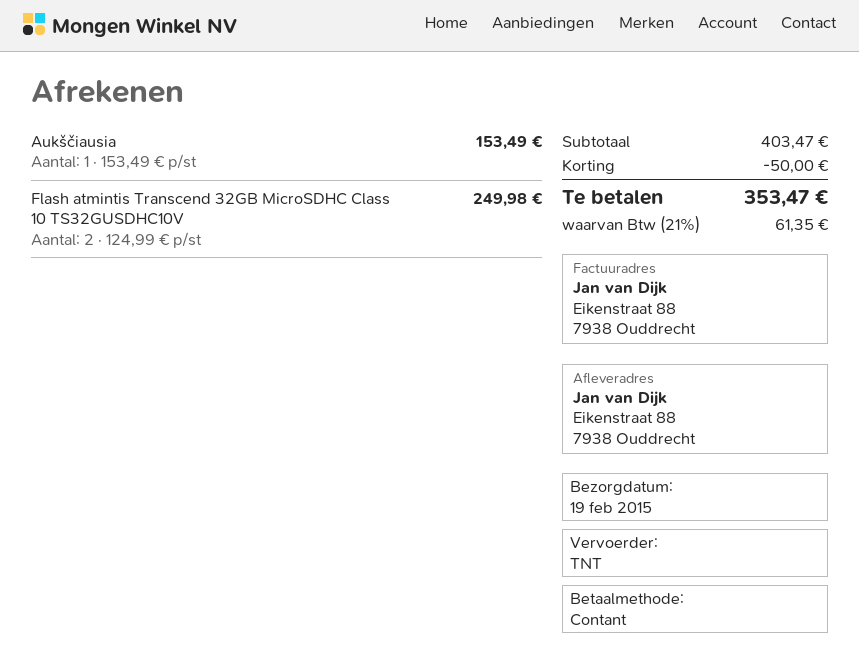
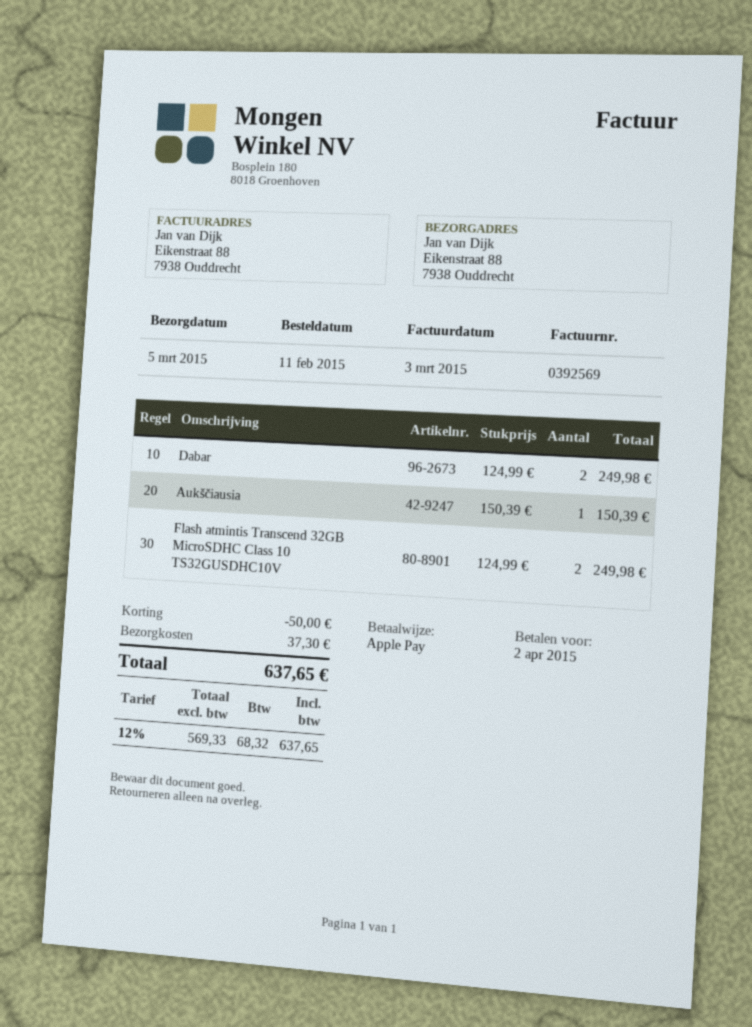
delivery date: 2015-02-19 -> 2015-03-05
payment method: cash -> Apple Pay
Aukščiausia: 1 x 153.49 = 153.49 -> 1 x 150.39 = 150.39
Dabar: none -> 2 x 124.99 = 249.98
shipping: none -> 37.30
tax: 21% = 61.35 -> 12% = 68.32
total: 353.47 -> 637.65

